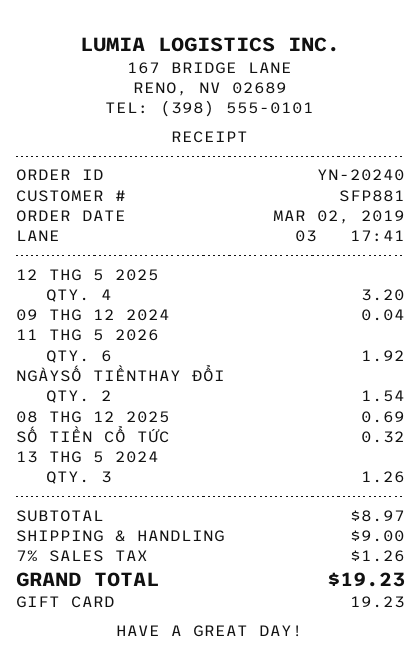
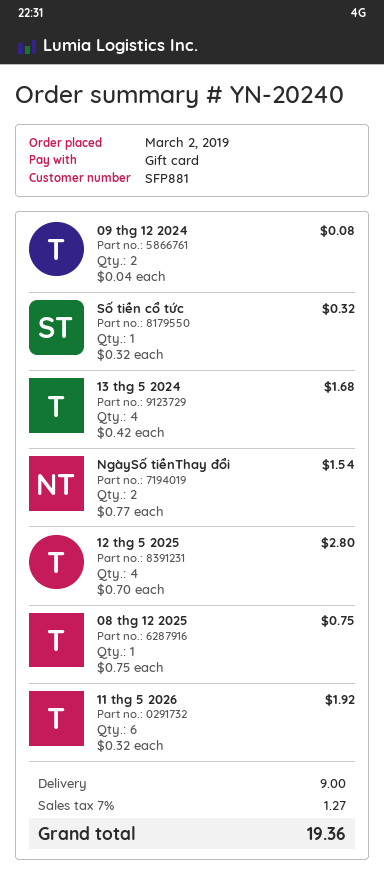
12 THG 5 2025: 4 for 3.20 -> 4 for 2.80
09 THG 12 2024: 1 for 0.04 -> 2 for 0.08
08 THG 12 2025: 1 for 0.69 -> 1 for 0.75
13 THG 5 2024: 3 for 1.26 -> 4 for 1.68
tax: 7% = 1.26 -> 7% = 1.27
total: 19.23 -> 19.36

